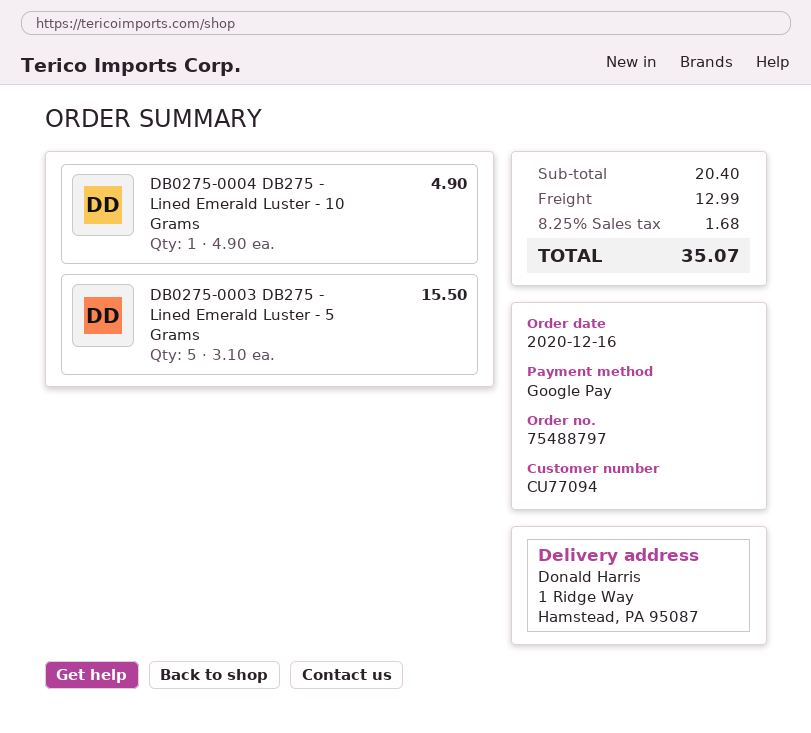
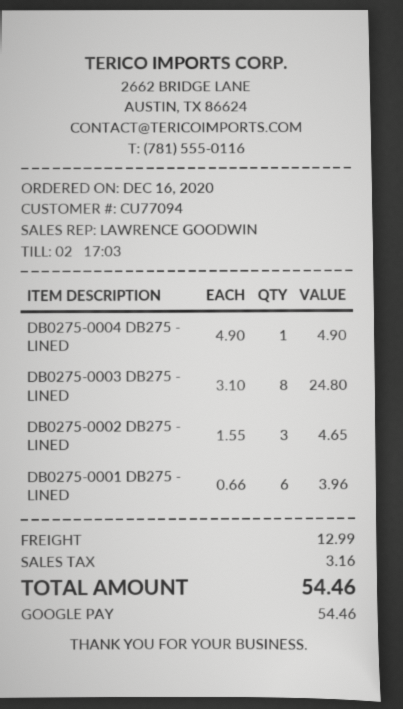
DB0275-0003 DB275 - Lined Emerald Luster - 5 Grams: 5 x 3.10 = 15.50 -> 8 x 3.10 = 24.80
DB0275-0002 DB275 - LINED: none -> 3 x 1.55 = 4.65
DB0275-0001 DB275 - LINED: none -> 6 x 0.66 = 3.96
tax: 1.68 -> 3.16
total: 35.07 -> 54.46

